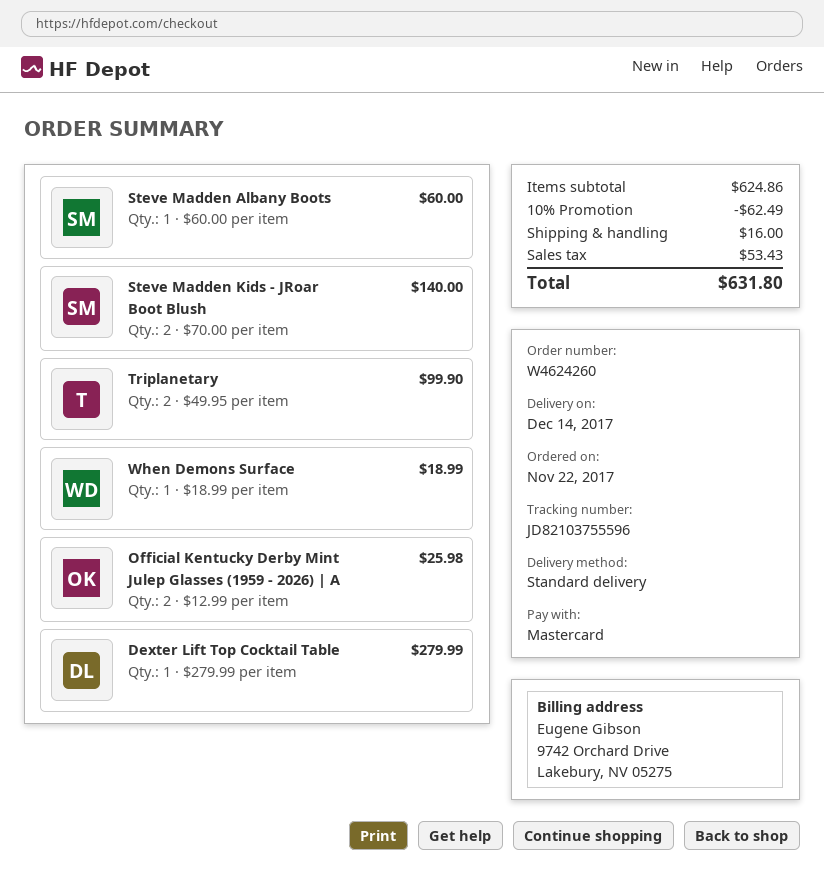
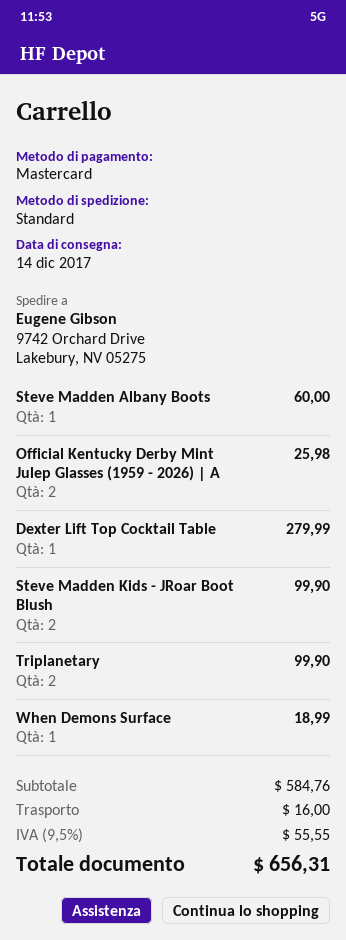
Steve Madden Kids - JRoar Boot Blush: 2 for 140.00 -> 2 for 99.90
subtotal: 624.86 -> 584.76
discount: 10% = 62.49 -> none
tax: 53.43 -> 55.55
total: 631.80 -> 656.31

